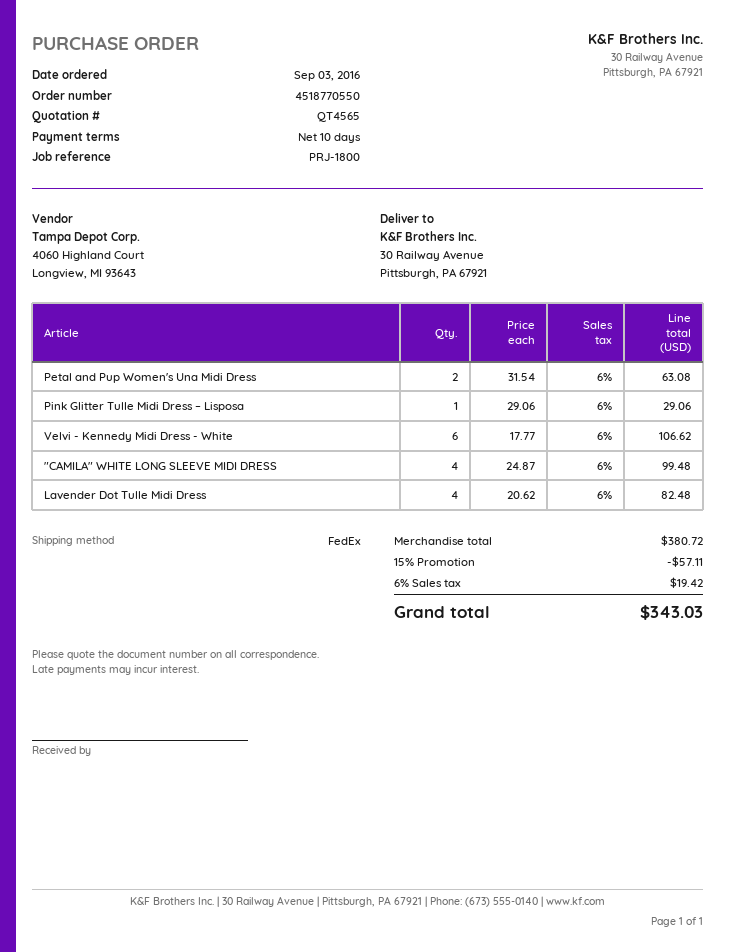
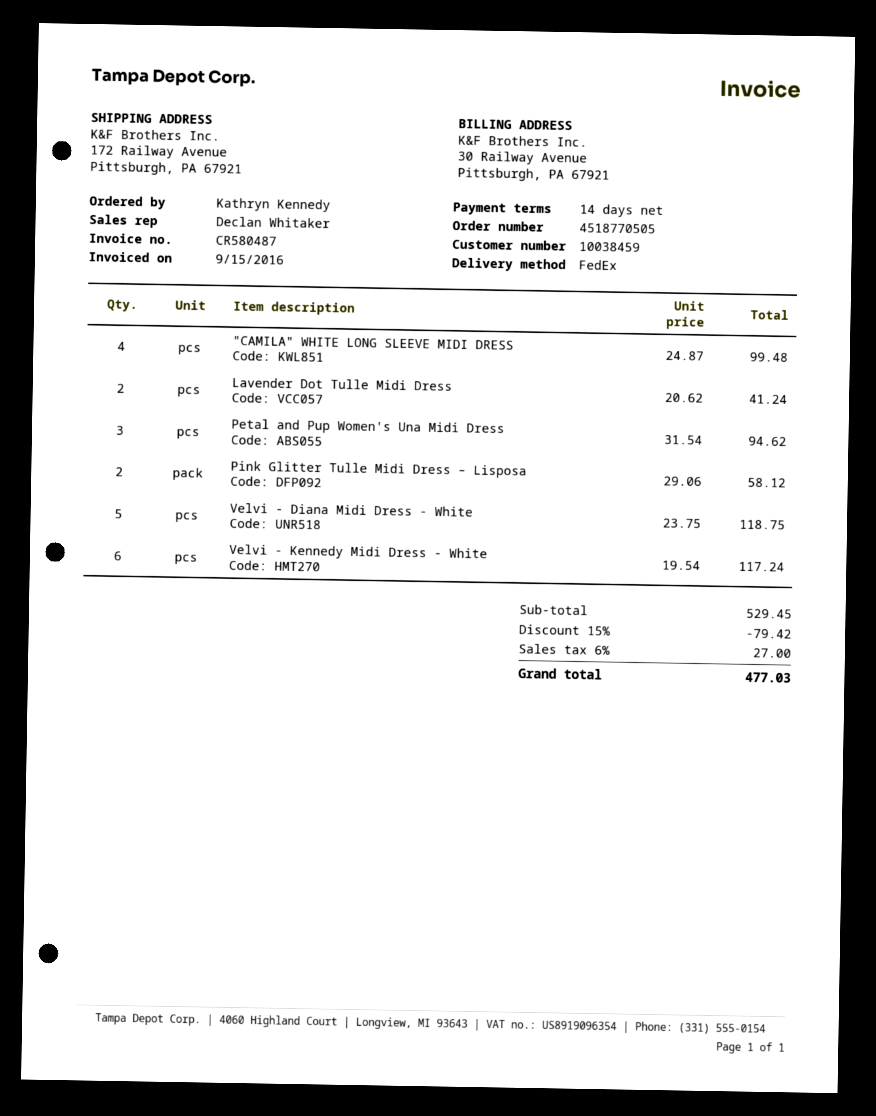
order number: 4518770550 -> 4518770505
payment terms: 10 days -> 14 days
ship to: 30 Railway Avenue, Pittsburgh, PA 67921 -> 172 Railway Avenue, Pittsburgh, PA 67921
Petal and Pup Women's Una Midi Dress: 2 x 31.54 = 63.08 -> 3 x 31.54 = 94.62
Pink Glitter Tulle Midi Dress – Lisposa: 1 x 29.06 = 29.06 -> 2 x 29.06 = 58.12
Velvi - Kennedy Midi Dress - White: 6 x 17.77 = 106.62 -> 6 x 19.54 = 117.24
Lavender Dot Tulle Midi Dress: 4 x 20.62 = 82.48 -> 2 x 20.62 = 41.24
Velvi - Diana Midi Dress - White: none -> 5 x 23.75 = 118.75
subtotal: 380.72 -> 529.45
discount: 15% = 57.11 -> 15% = 79.42
tax: 6% = 19.42 -> 6% = 27.00
total: 343.03 -> 477.03

